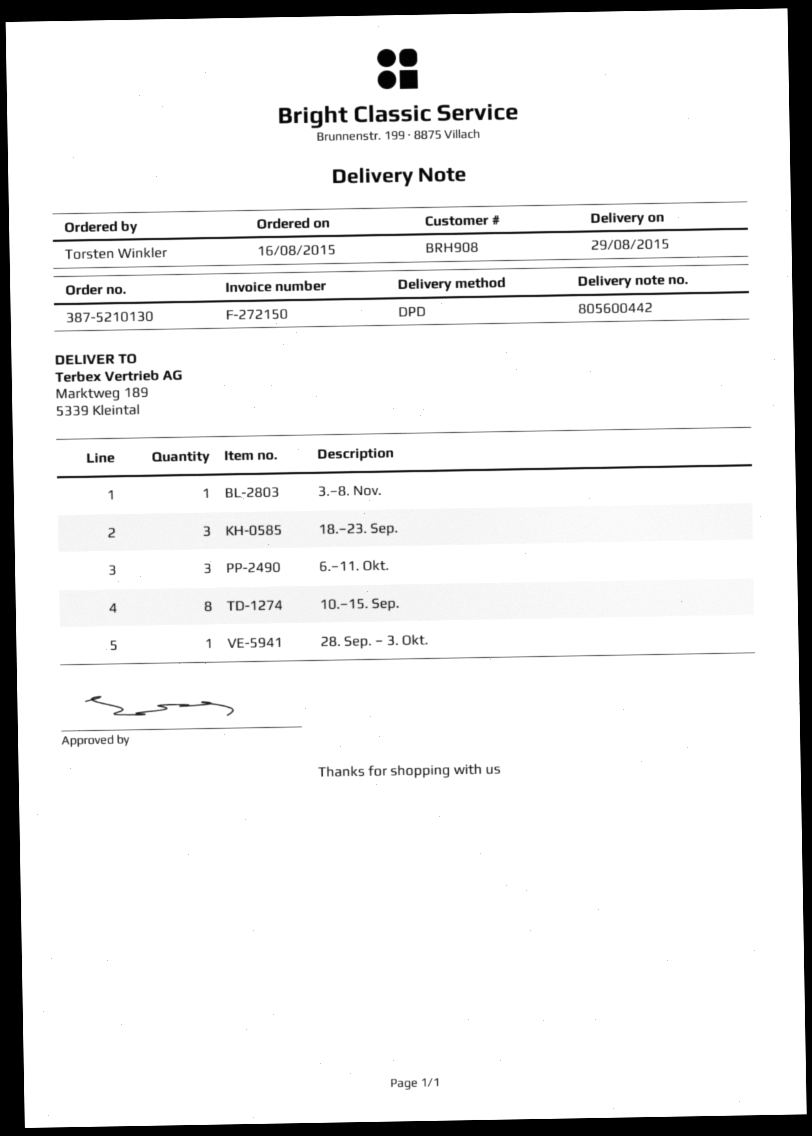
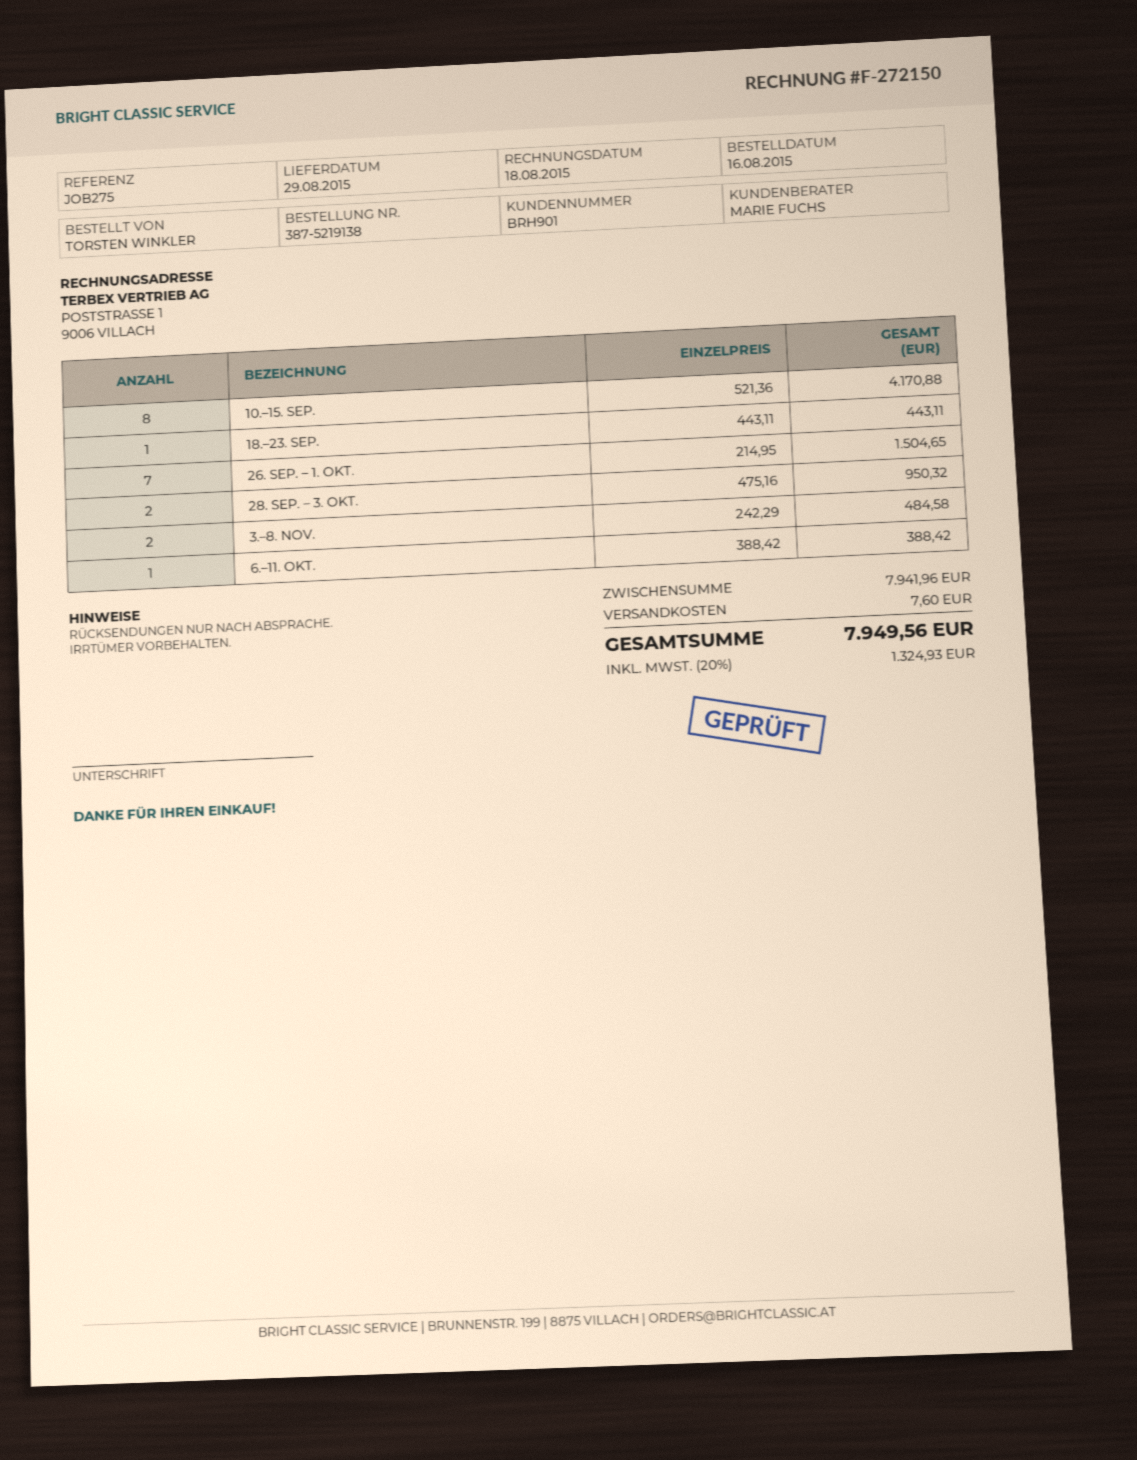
order number: 387-5210130 -> 387-5219138
customer number: BRH908 -> BRH901
3.–8. Nov.: 1 -> 2
18.–23. Sep.: 3 -> 1
6.–11. Okt.: 3 -> 1
28. Sep. – 3. Okt.: 1 -> 2
26. SEP. – 1. OKT.: none -> 7

